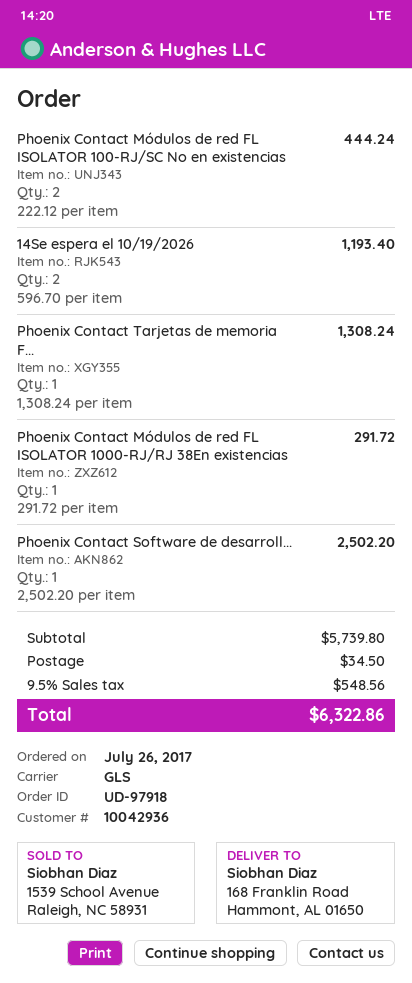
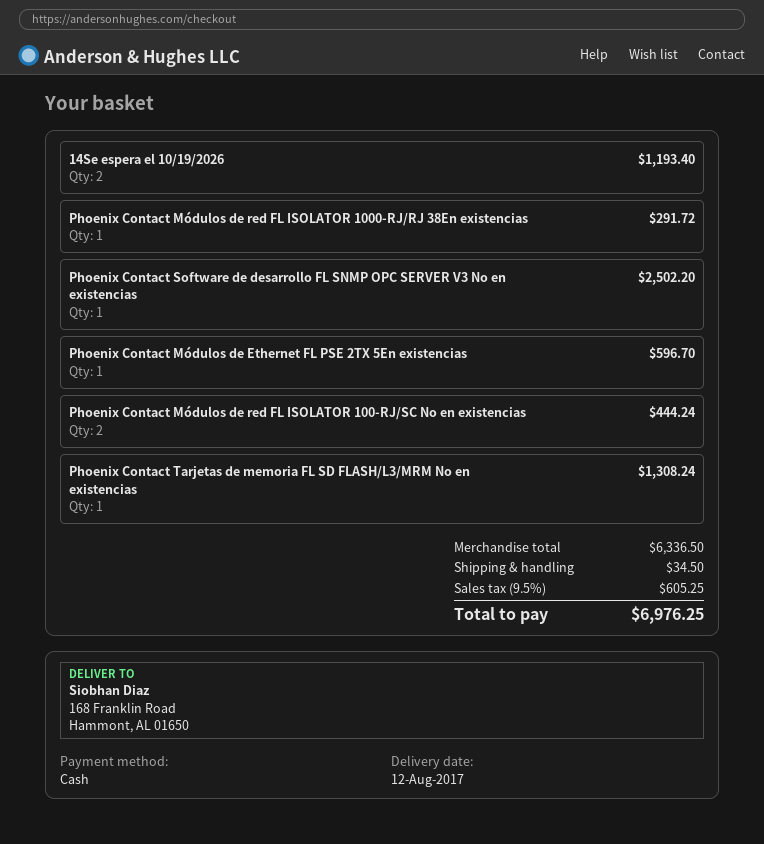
Phoenix Contact Módulos de Ethernet FL PSE 2TX 5En existencias: none -> 1 for 596.70
subtotal: 5739.80 -> 6336.50
tax: 9.5% = 548.56 -> 9.5% = 605.25
total: 6322.86 -> 6976.25

